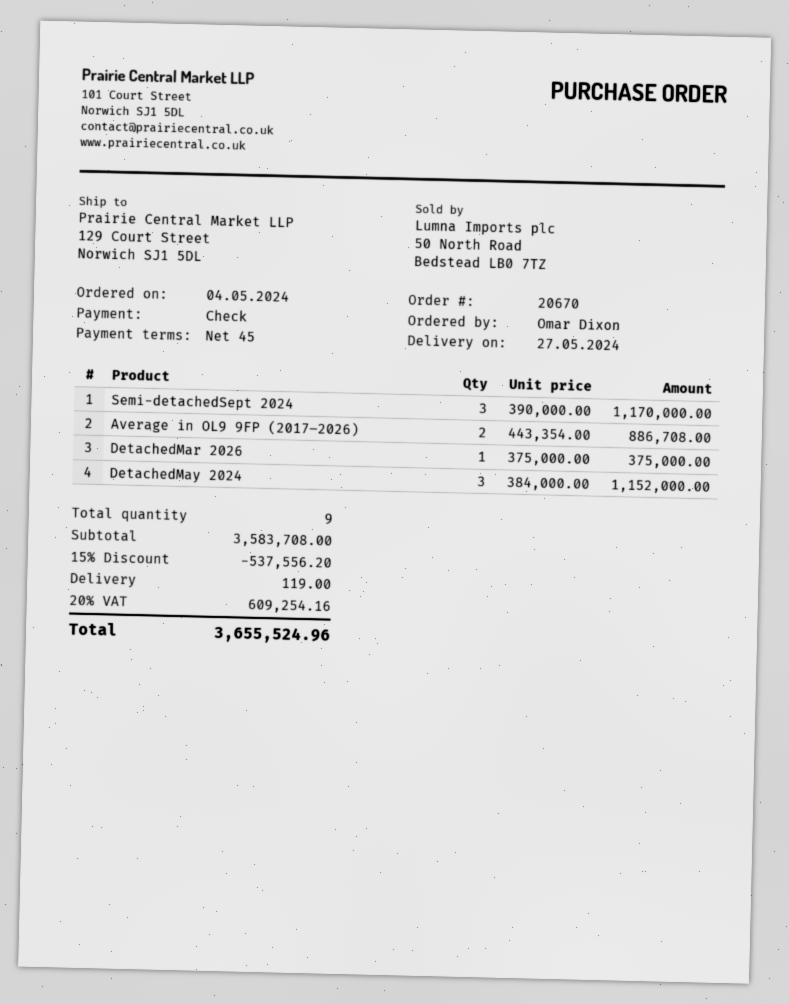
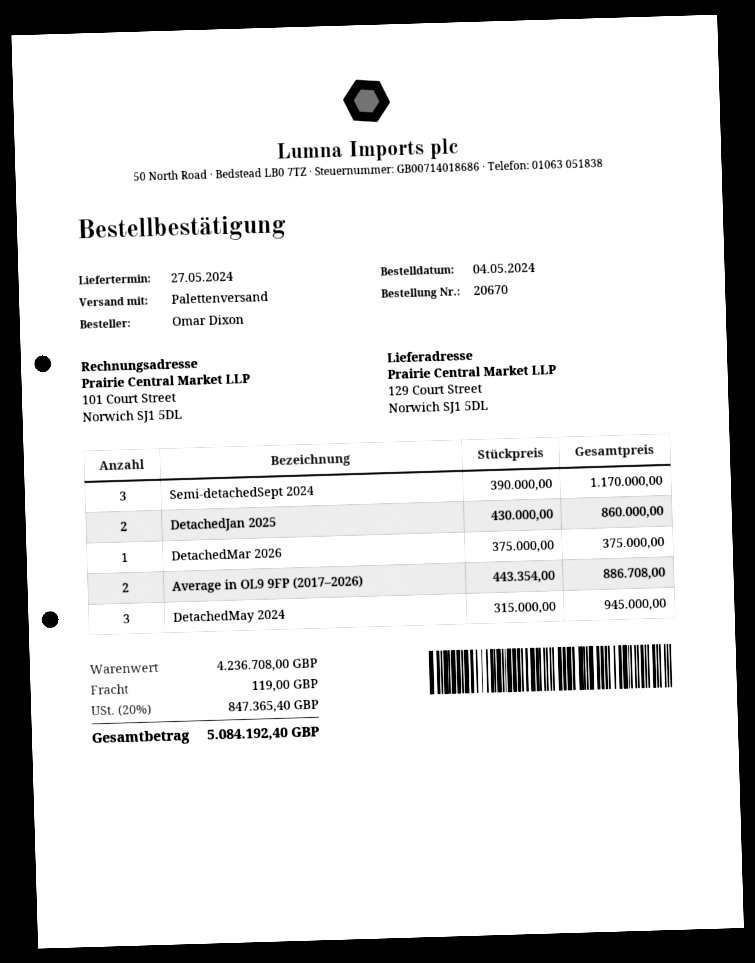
DetachedMay 2024: 3 x 384000.00 = 1152000.00 -> 3 x 315000.00 = 945000.00
DetachedJan 2025: none -> 2 x 430000.00 = 860000.00
subtotal: 3583708.00 -> 4236708.00
discount: 15% = 537556.20 -> none
tax: 20% = 609254.16 -> 20% = 847365.40
total: 3655524.96 -> 5084192.40

